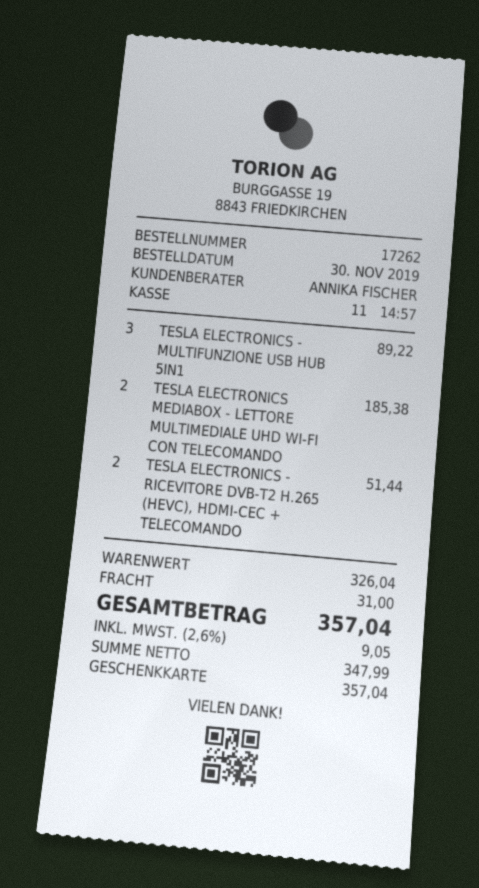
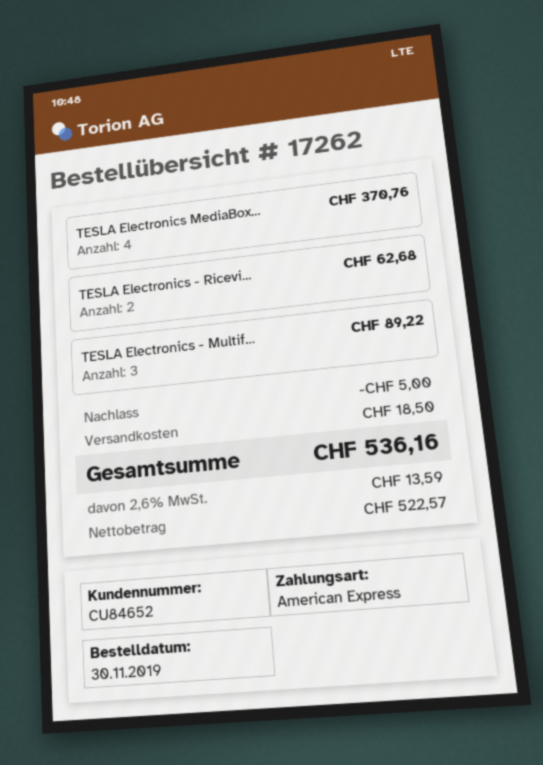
payment method: gift card -> American Express
TESLA ELECTRONICS MEDIABOX - LETTORE MULTIMEDIALE UHD WI-FI CON TELECOMANDO: 2 for 185.38 -> 4 for 370.76
TESLA ELECTRONICS - RICEVITORE DVB-T2 H.265 (HEVC), HDMI-CEC + TELECOMANDO: 2 for 51.44 -> 2 for 62.68
discount: none -> 5.00
shipping: 31.00 -> 18.50
net: 347.99 -> 522.57
tax: 2.6% = 9.05 -> 2.6% = 13.59
total: 357.04 -> 536.16

